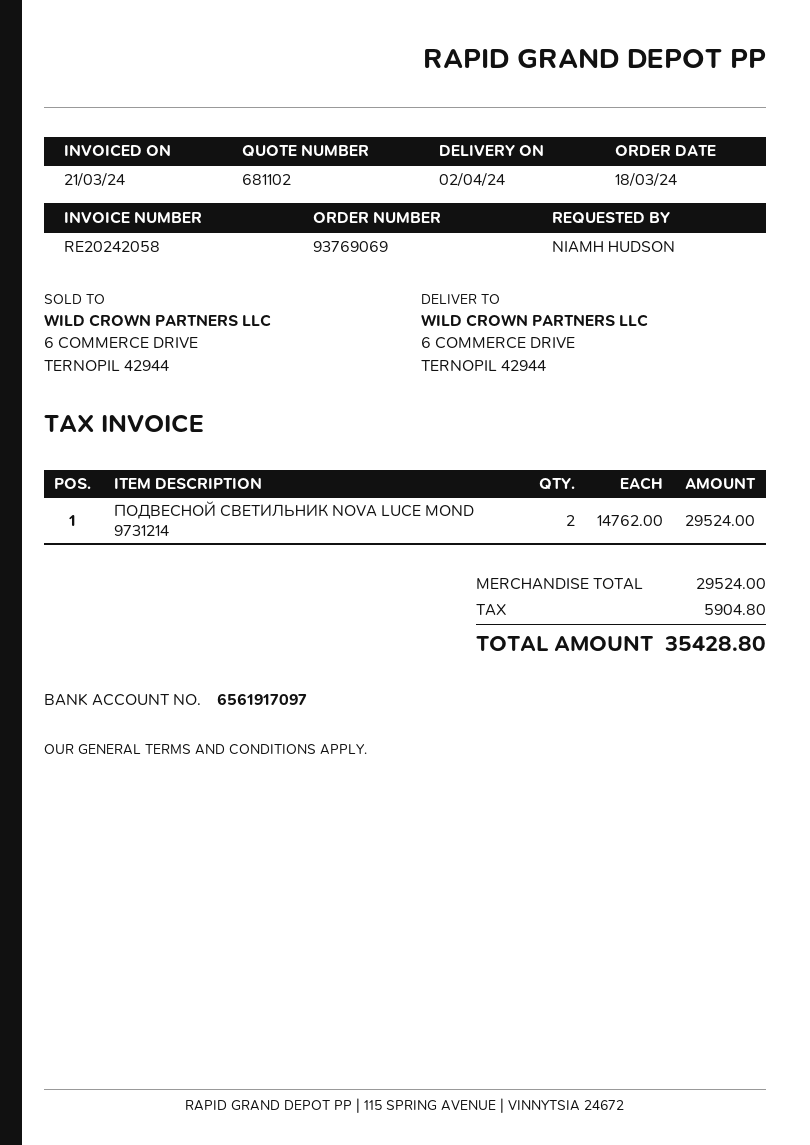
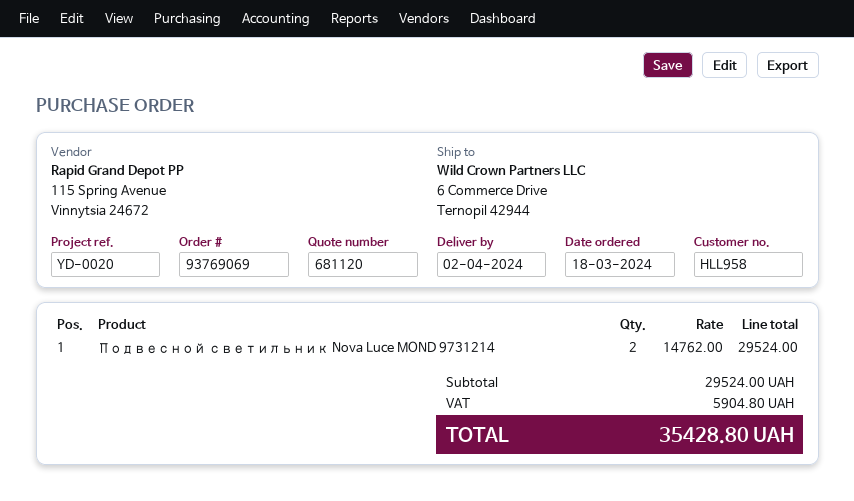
quote number: 681102 -> 681120

